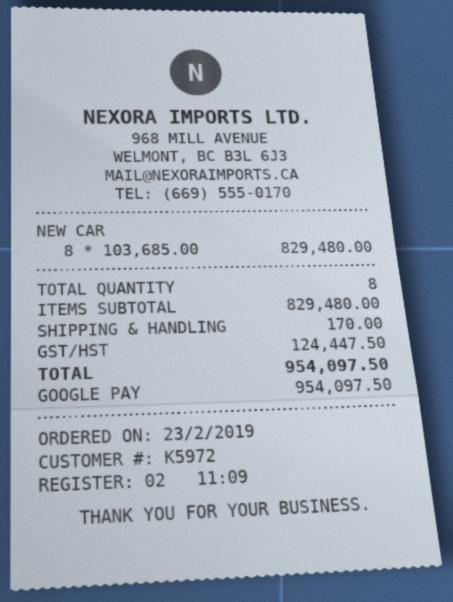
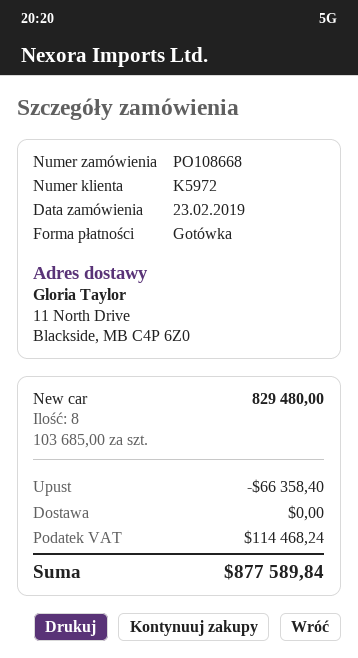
payment method: Google Pay -> cash
discount: none -> 66358.40
shipping: 170.00 -> 0.00
tax: 124447.50 -> 114468.24
total: 954097.50 -> 877589.84

